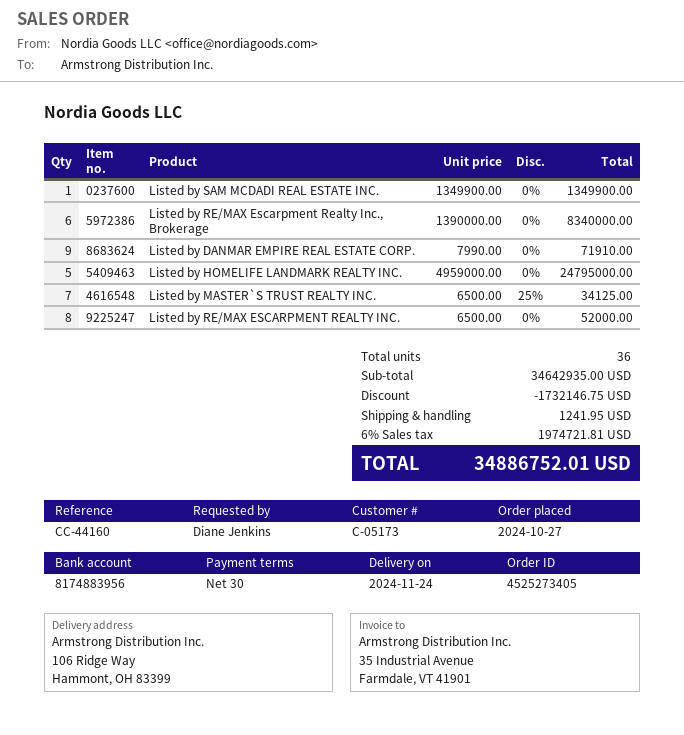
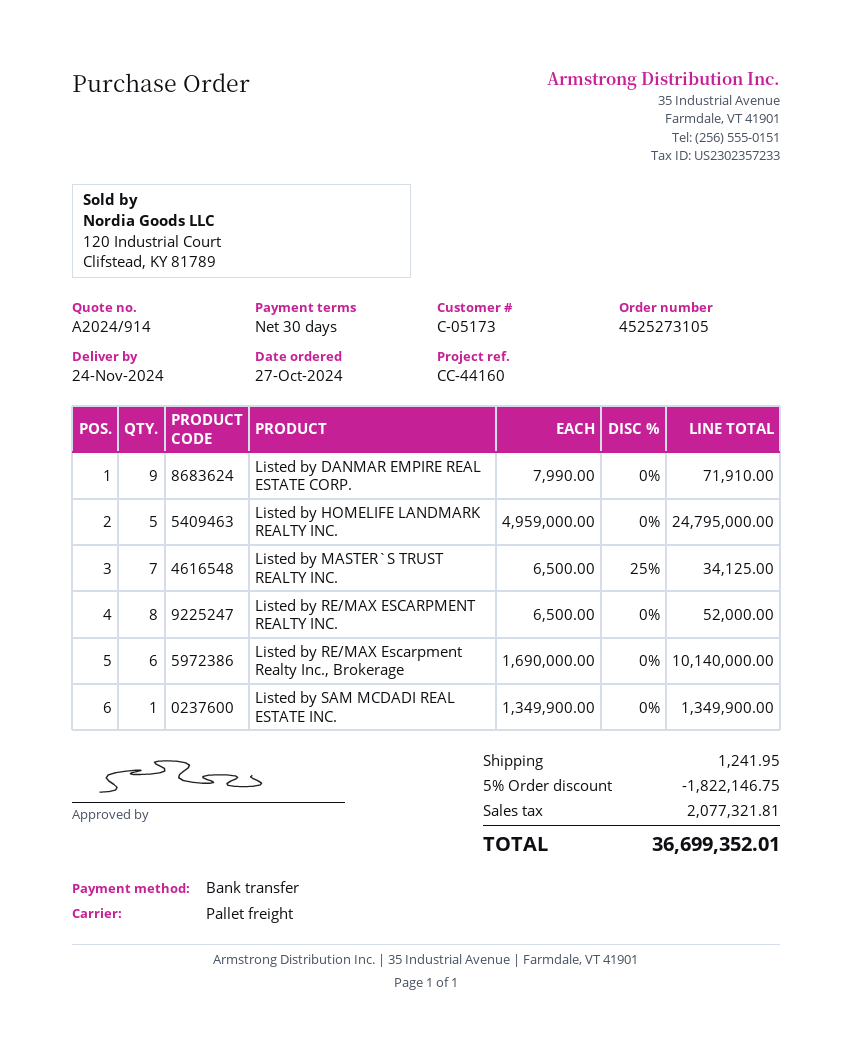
order number: 4525273405 -> 4525273105
Listed by RE/MAX Escarpment Realty Inc., Brokerage: 6 x 1390000.00 = 8340000.00 -> 6 x 1690000.00 = 10140000.00
discount: 1732146.75 -> 1822146.75
tax: 1974721.81 -> 2077321.81
total: 34886752.01 -> 36699352.01

